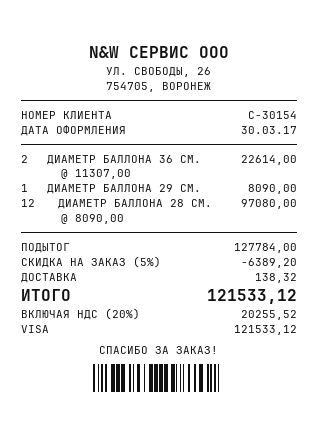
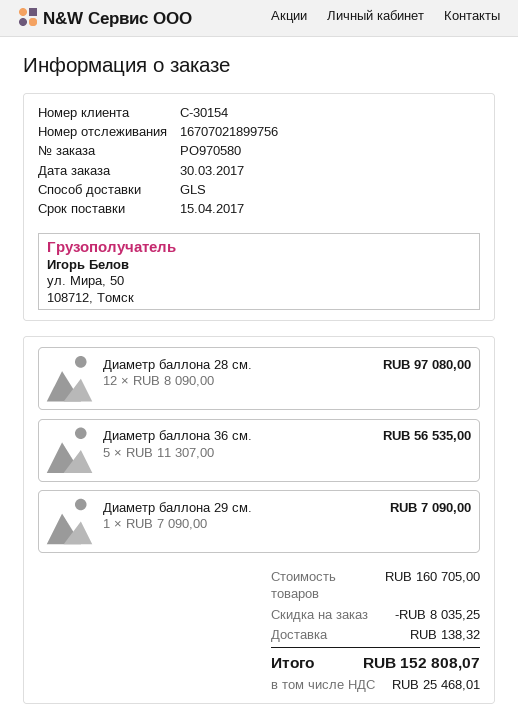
ДИАМЕТР БАЛЛОНА 36 СМ.: 2 x 11307.00 = 22614.00 -> 5 x 11307.00 = 56535.00
ДИАМЕТР БАЛЛОНА 29 СМ.: 1 x 8090.00 = 8090.00 -> 1 x 7090.00 = 7090.00
subtotal: 127784.00 -> 160705.00
discount: 6389.20 -> 8035.25
tax: 20255.52 -> 25468.01
total: 121533.12 -> 152808.07

